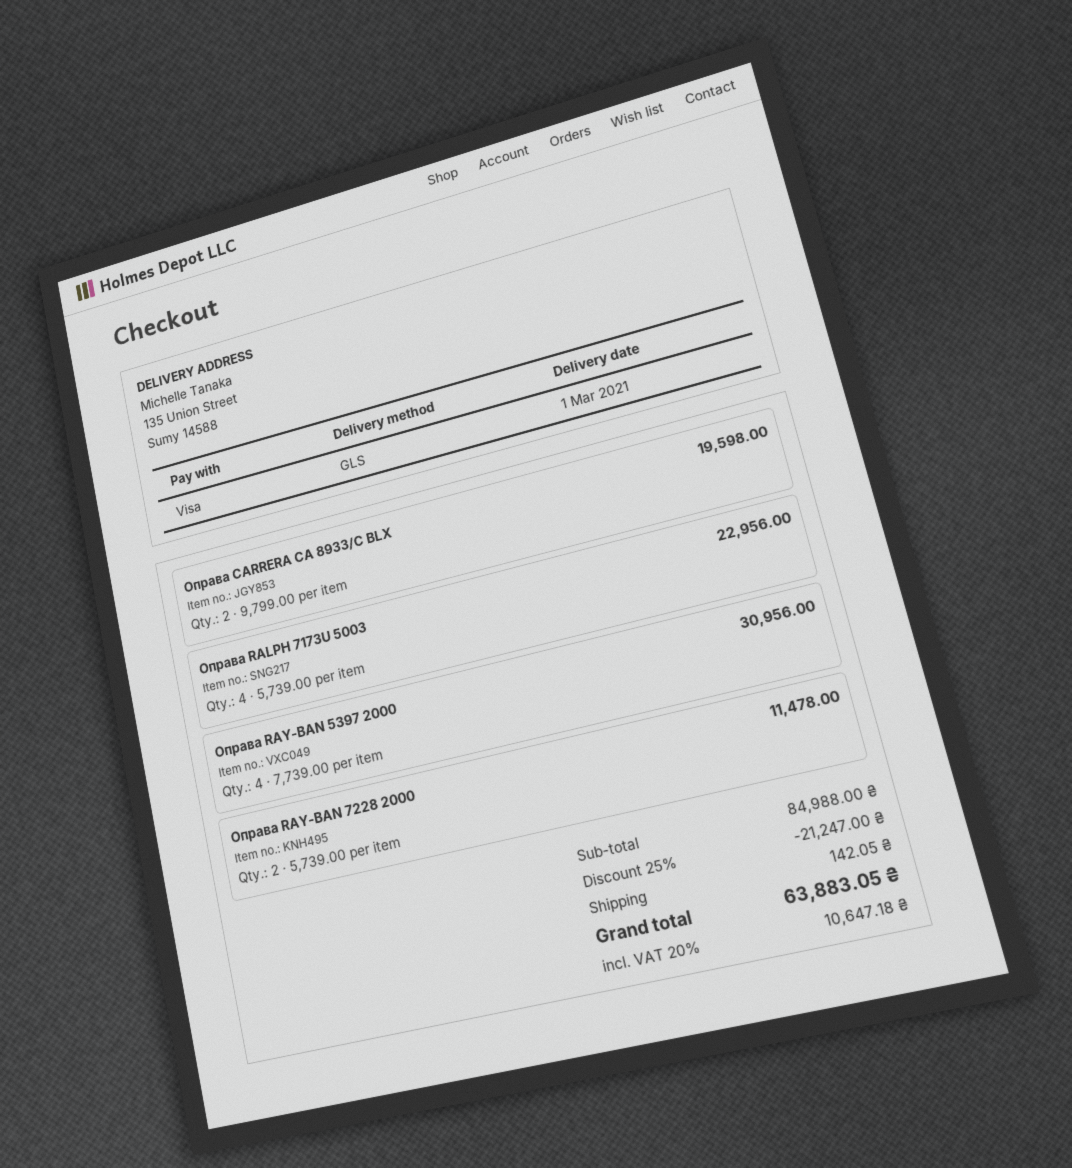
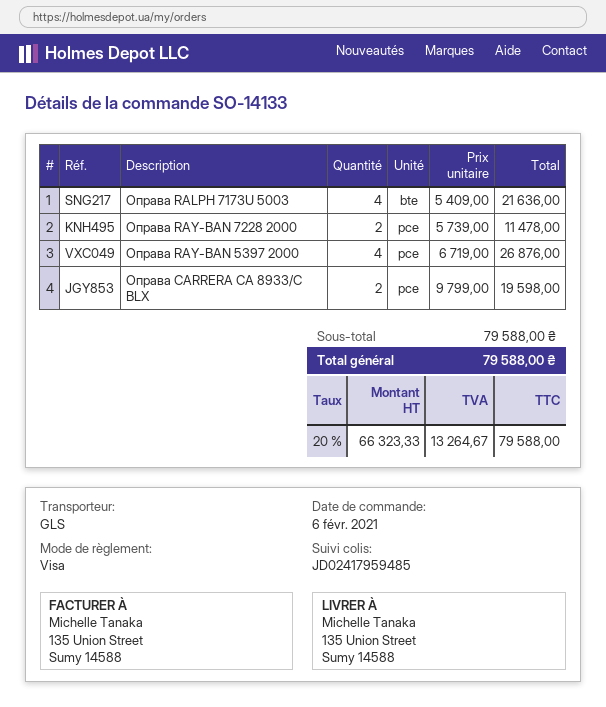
Оправа RALPH 7173U 5003: 4 x 5739.00 = 22956.00 -> 4 x 5409.00 = 21636.00
Оправа RAY-BAN 5397 2000: 4 x 7739.00 = 30956.00 -> 4 x 6719.00 = 26876.00
subtotal: 84988.00 -> 79588.00
discount: 25% = 21247.00 -> none
shipping: 142.05 -> none
tax: 20% = 10647.18 -> 20% = 13264.67
total: 63883.05 -> 79588.00

